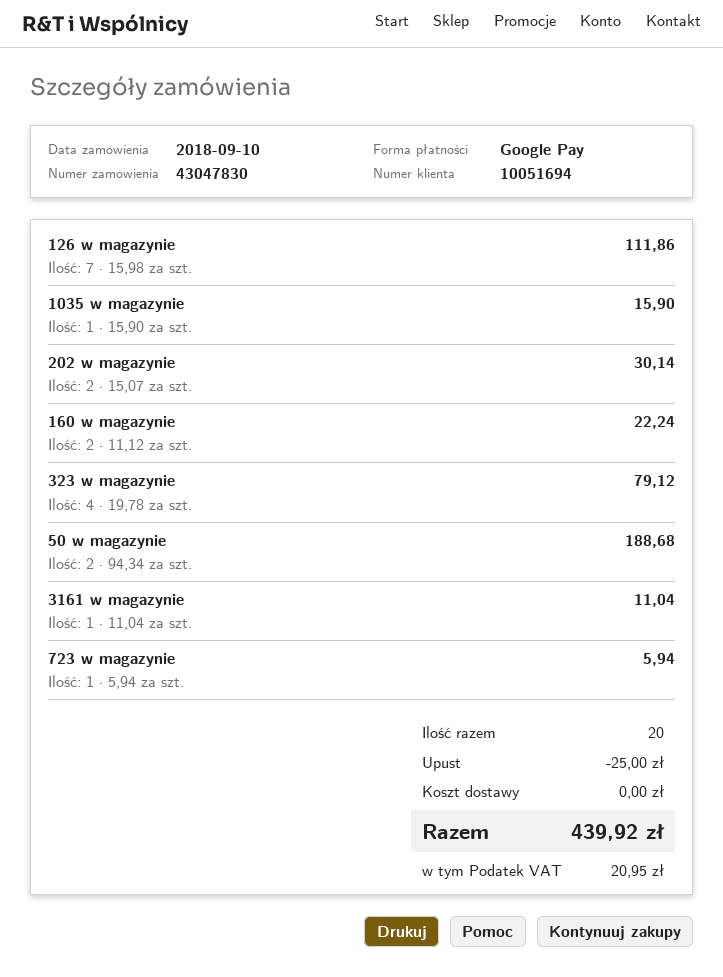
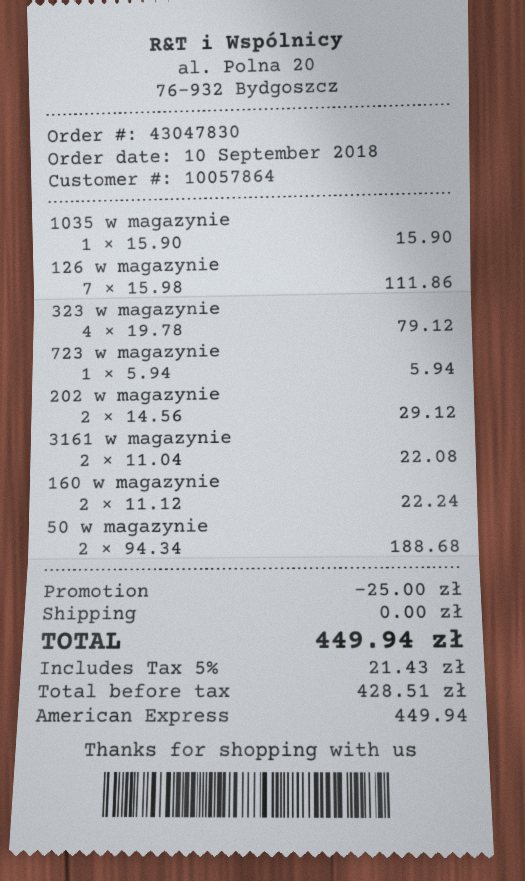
customer number: 10051694 -> 10057864
payment method: Google Pay -> American Express
202 w magazynie: 2 x 15.07 = 30.14 -> 2 x 14.56 = 29.12
3161 w magazynie: 1 x 11.04 = 11.04 -> 2 x 11.04 = 22.08
tax: 20.95 -> 21.43
total: 439.92 -> 449.94

